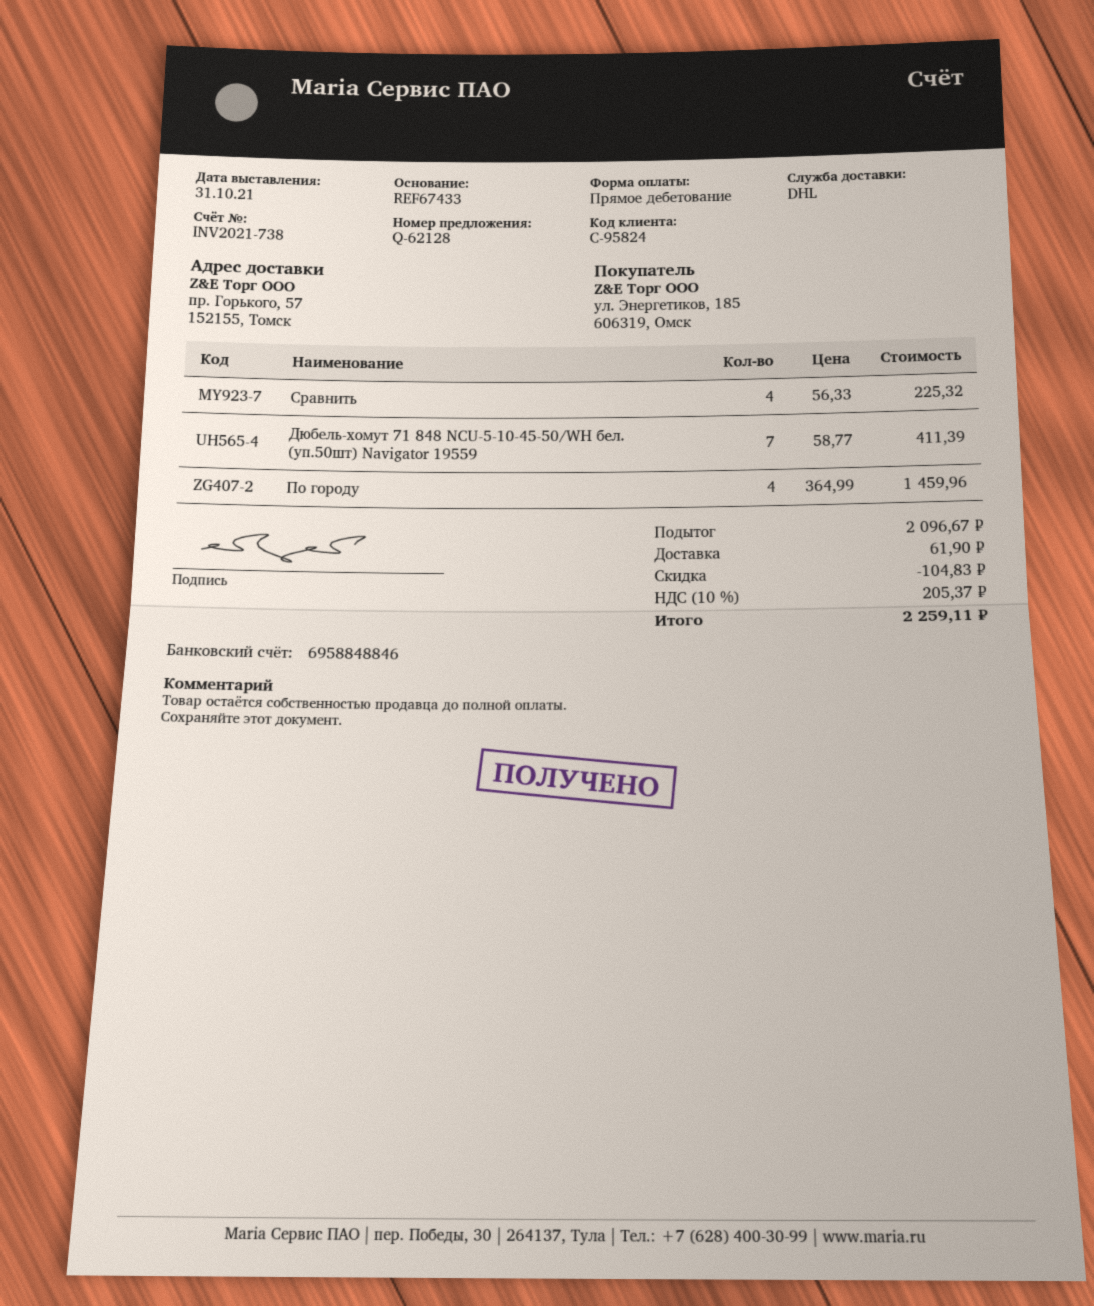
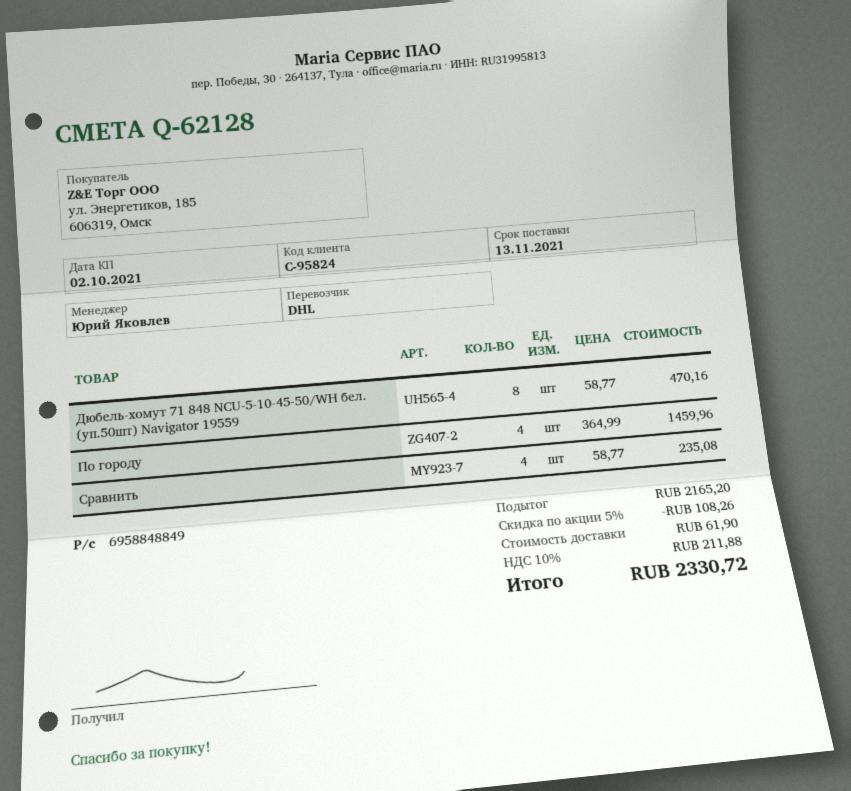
bank account: 6958848846 -> 6958848849
Сравнить: 4 x 56.33 = 225.32 -> 4 x 58.77 = 235.08
Дюбель-хомут 71 848 NCU-5-10-45-50/WH бел. (уп.50шт) Navigator 19559: 7 x 58.77 = 411.39 -> 8 x 58.77 = 470.16
subtotal: 2096.67 -> 2165.20
discount: 104.83 -> 108.26
tax: 10% = 205.37 -> 10% = 211.88
total: 2259.11 -> 2330.72

